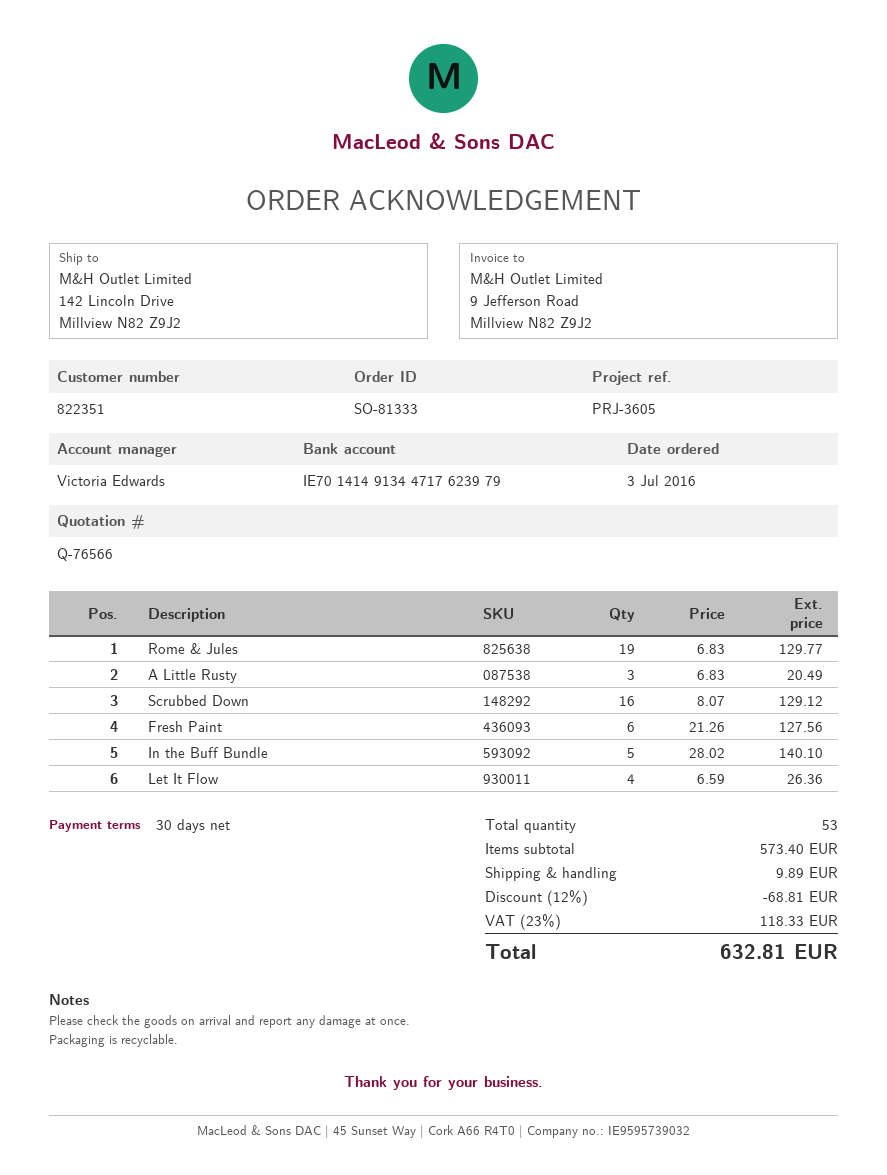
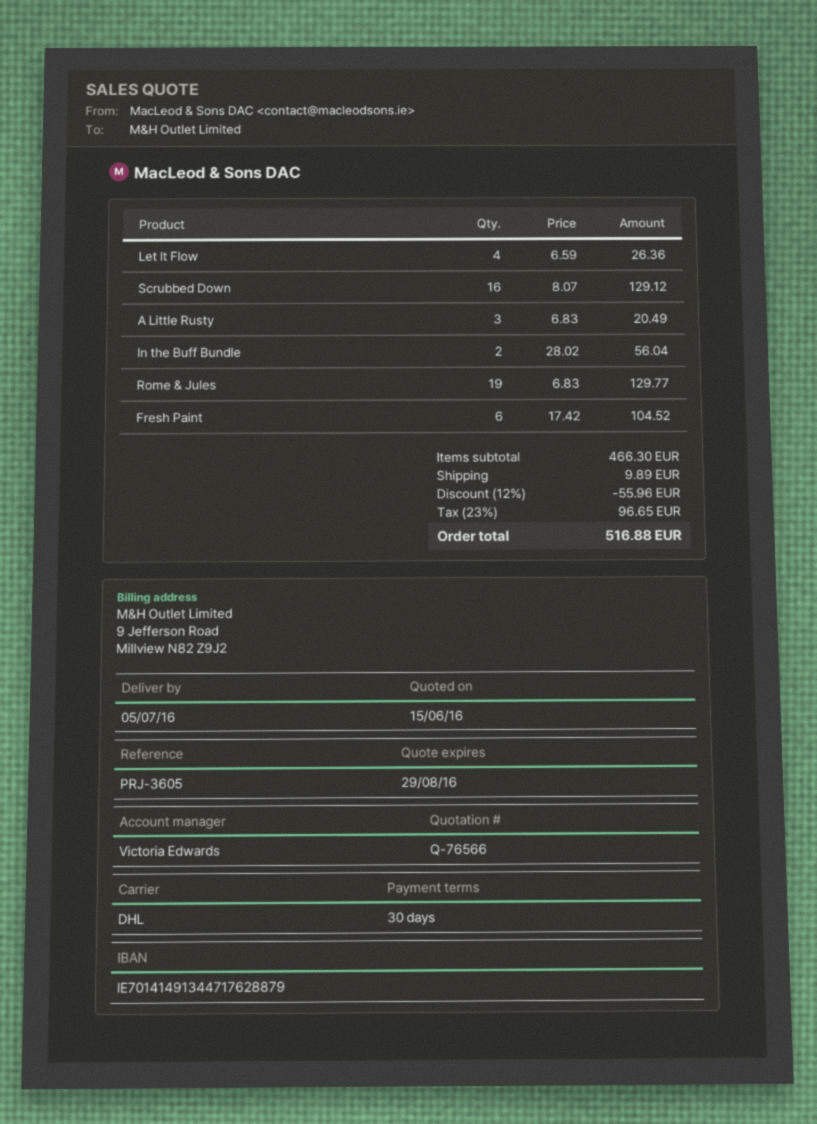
bank account: IE70141491344717623979 -> IE70141491344717628879
Fresh Paint: 6 x 21.26 = 127.56 -> 6 x 17.42 = 104.52
In the Buff Bundle: 5 x 28.02 = 140.10 -> 2 x 28.02 = 56.04
subtotal: 573.40 -> 466.30
discount: 12% = 68.81 -> 12% = 55.96
tax: 23% = 118.33 -> 23% = 96.65
total: 632.81 -> 516.88

